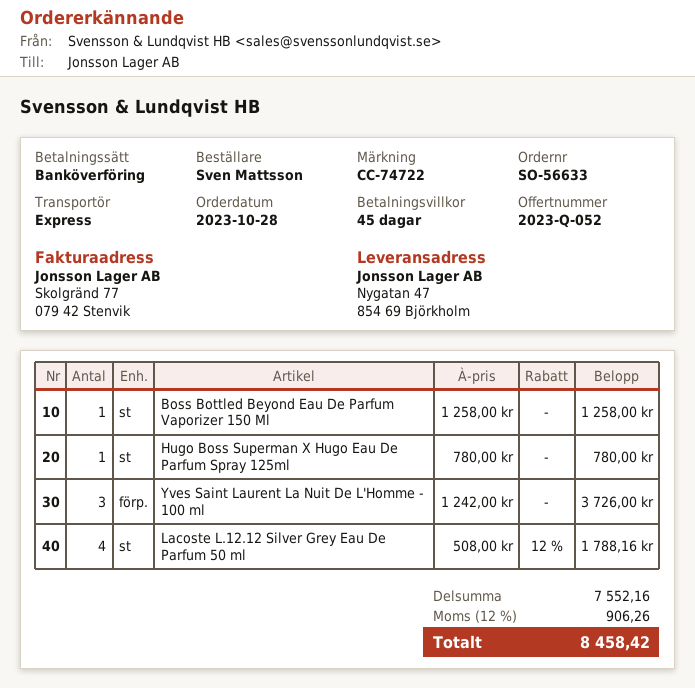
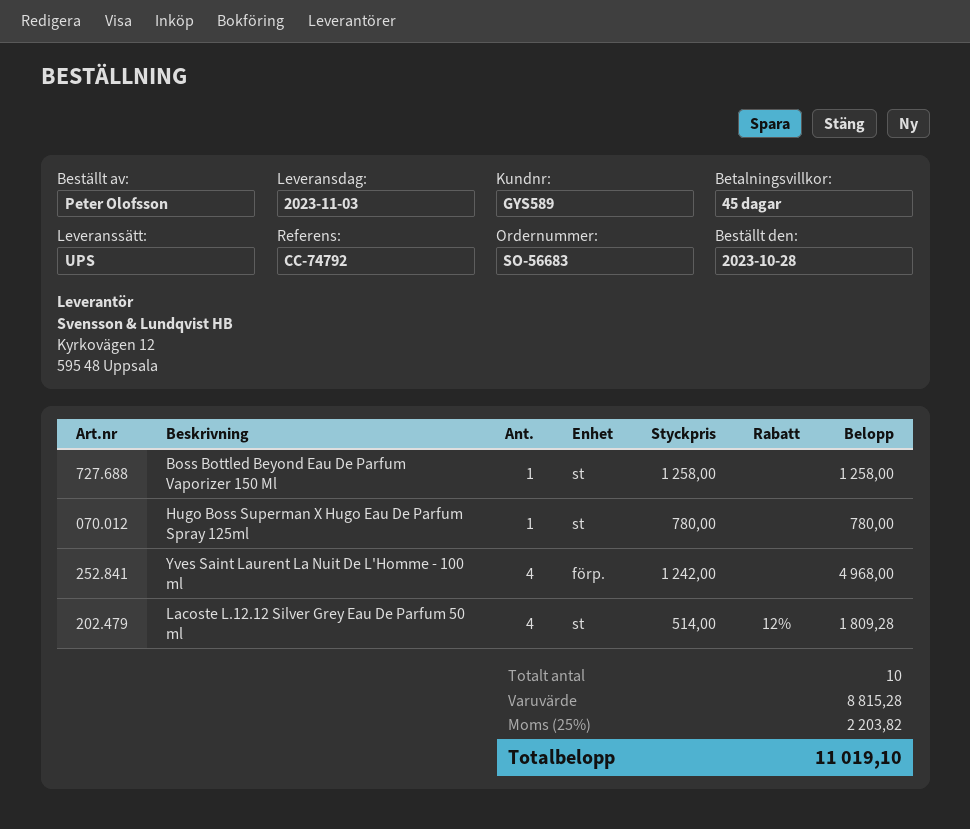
order number: SO-56633 -> SO-56683
reference: CC-74722 -> CC-74792
ordered by: Sven Mattsson -> Peter Olofsson
shipping method: express -> UPS
Yves Saint Laurent La Nuit De L'Homme - 100 ml: 3 x 1242.00 = 3726.00 -> 4 x 1242.00 = 4968.00
Lacoste L.12.12 Silver Grey Eau De Parfum 50 ml: 4 x 508.00 - 12% = 1788.16 -> 4 x 514.00 - 12% = 1809.28
subtotal: 7552.16 -> 8815.28
tax: 12% = 906.26 -> 25% = 2203.82
total: 8458.42 -> 11019.10

